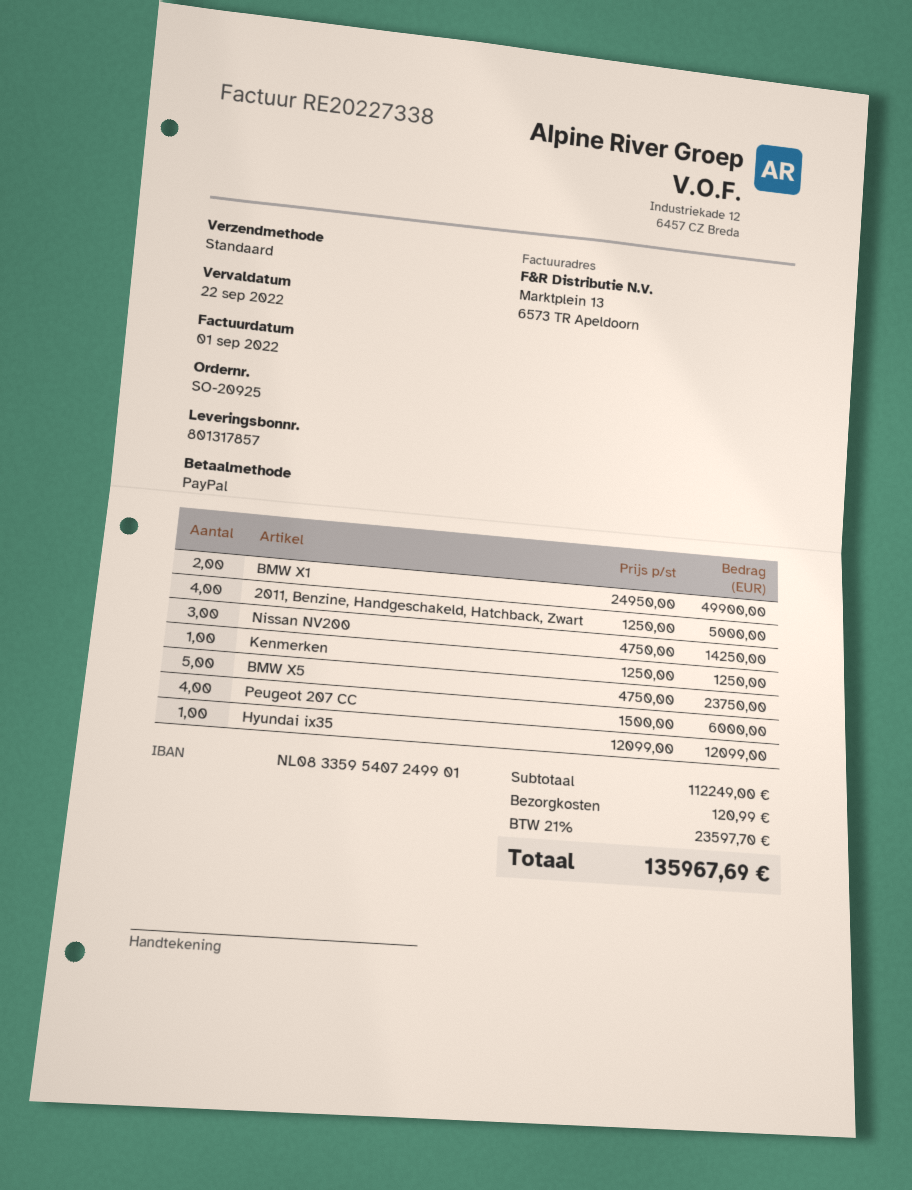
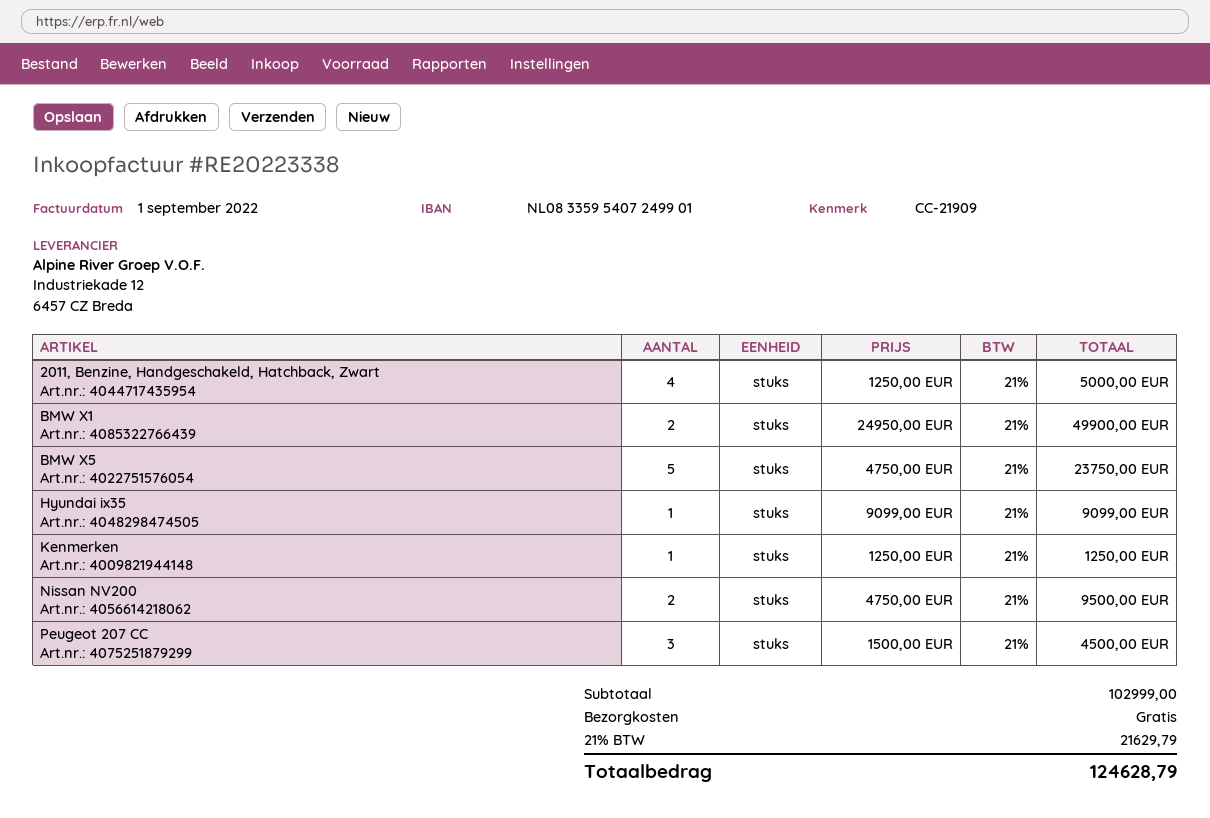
invoice number: RE20227338 -> RE20223338
Nissan NV200: 3 x 4750.00 = 14250.00 -> 2 x 4750.00 = 9500.00
Peugeot 207 CC: 4 x 1500.00 = 6000.00 -> 3 x 1500.00 = 4500.00
Hyundai ix35: 1 x 12099.00 = 12099.00 -> 1 x 9099.00 = 9099.00
subtotal: 112249.00 -> 102999.00
shipping: 120.99 -> 0.00
tax: 21% = 23597.70 -> 21% = 21629.79
total: 135967.69 -> 124628.79

